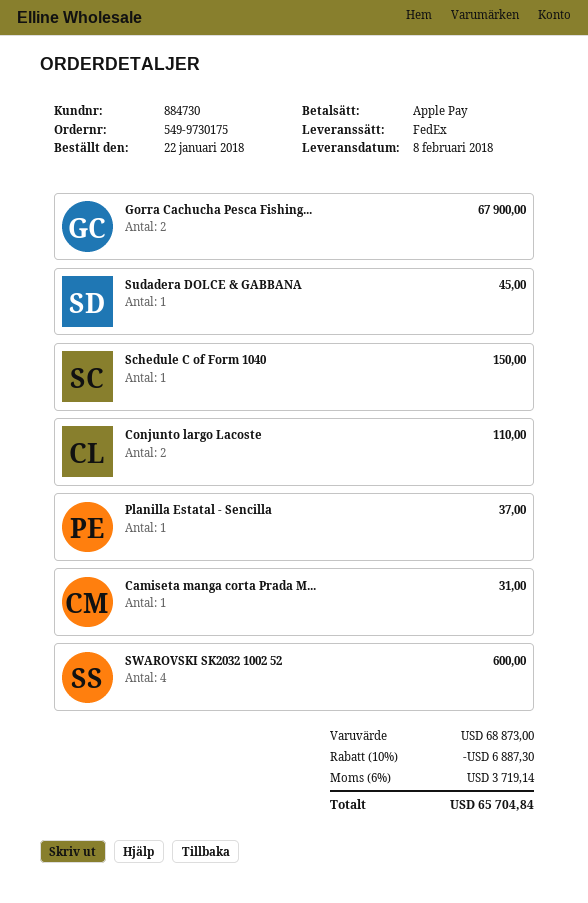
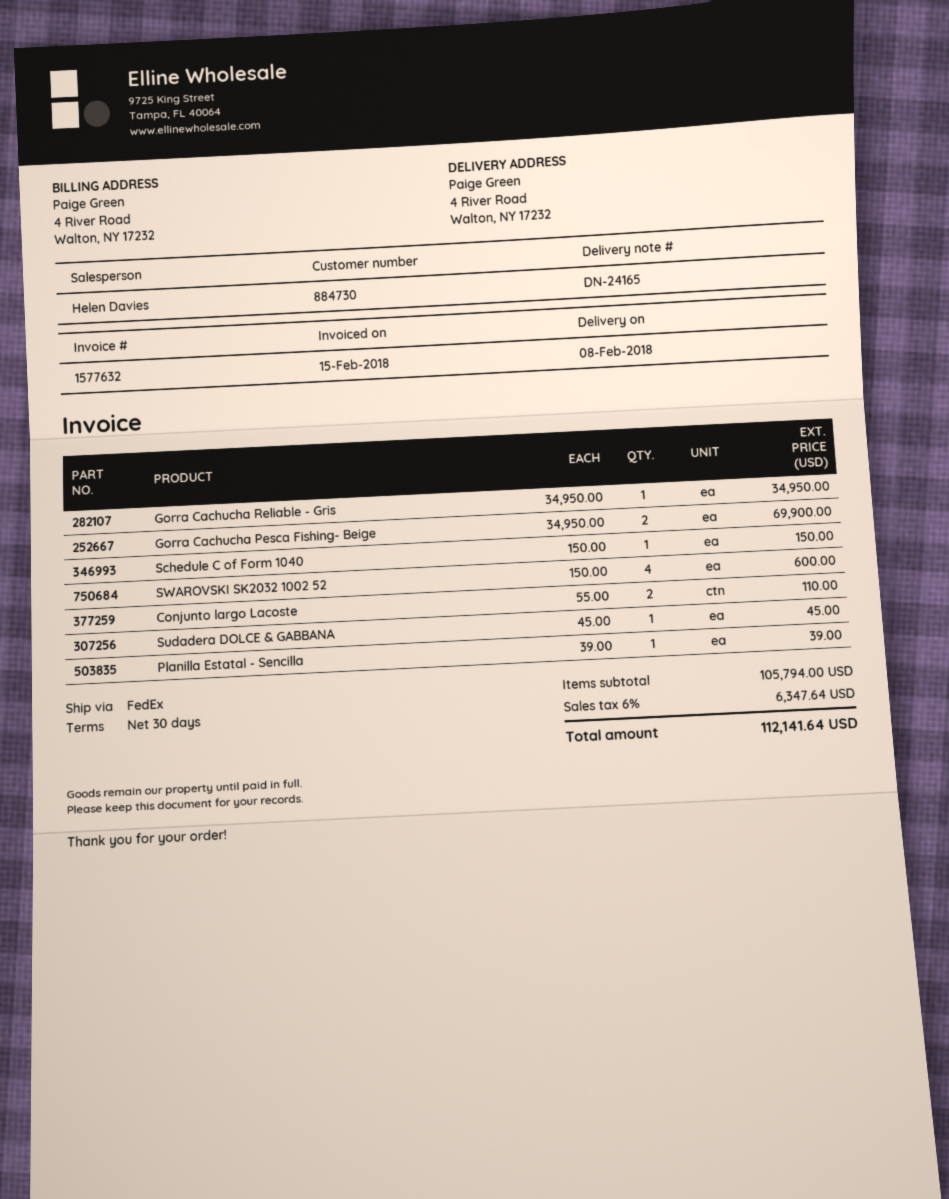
Gorra Cachucha Pesca Fishing...: 2 for 67900.00 -> 2 for 69900.00
Planilla Estatal - Sencilla: 1 for 37.00 -> 1 for 39.00
Camiseta manga corta Prada M...: 1 for 31.00 -> none
Gorra Cachucha Reliable - Gris: none -> 1 for 34950.00
subtotal: 68873.00 -> 105794.00
discount: 10% = 6887.30 -> none
tax: 6% = 3719.14 -> 6% = 6347.64
total: 65704.84 -> 112141.64

